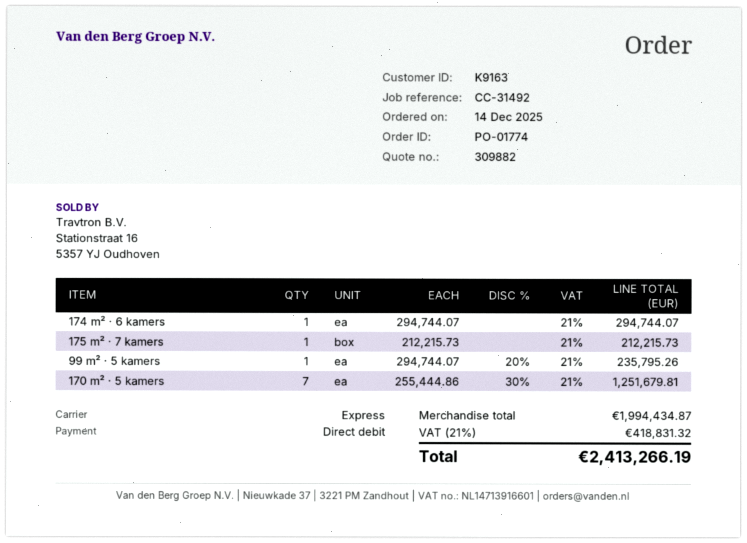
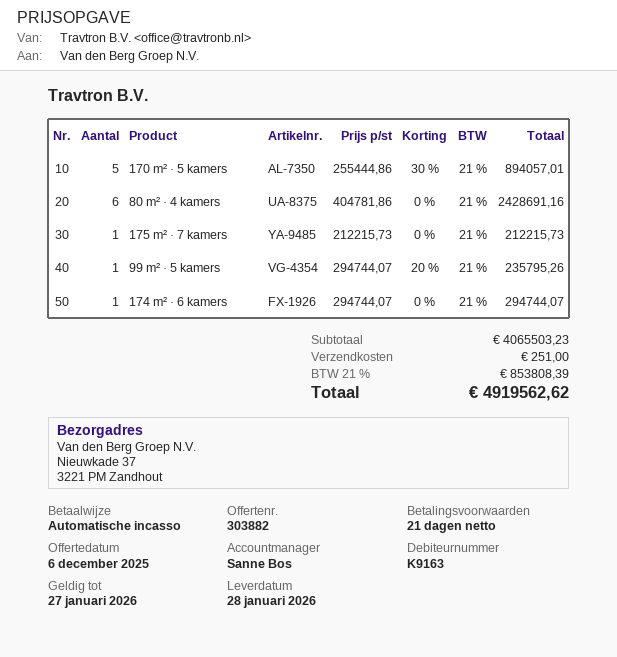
quote number: 309882 -> 303882
170 m² · 5 kamers: 7 x 255444.86 - 30% = 1251679.81 -> 5 x 255444.86 - 30% = 894057.01
80 m² · 4 kamers: none -> 6 x 404781.86 = 2428691.16
subtotal: 1994434.87 -> 4065503.23
shipping: none -> 251.00
tax: 21% = 418831.32 -> 21% = 853808.39
total: 2413266.19 -> 4919562.62

